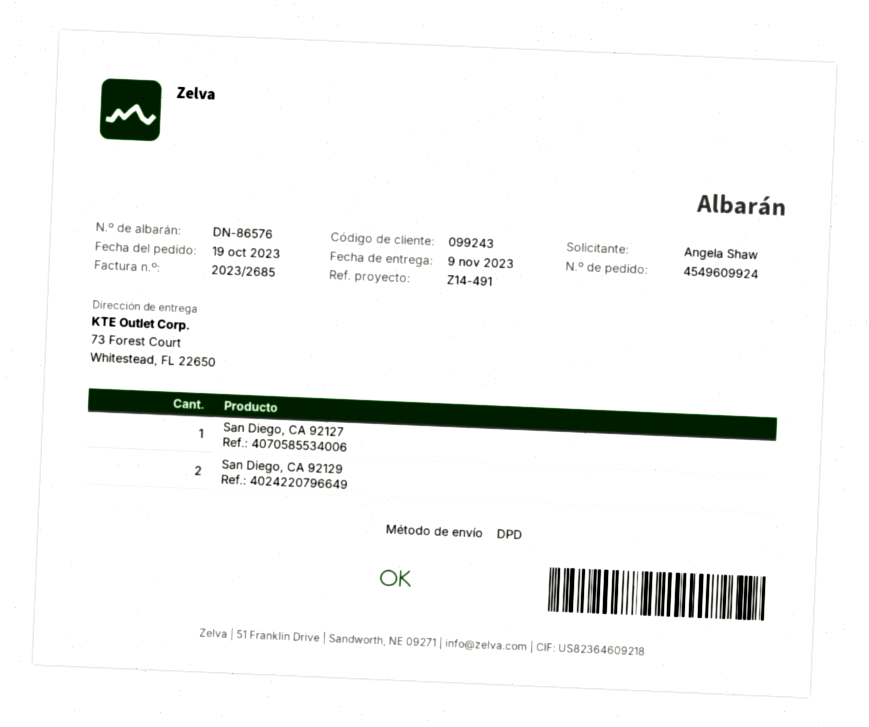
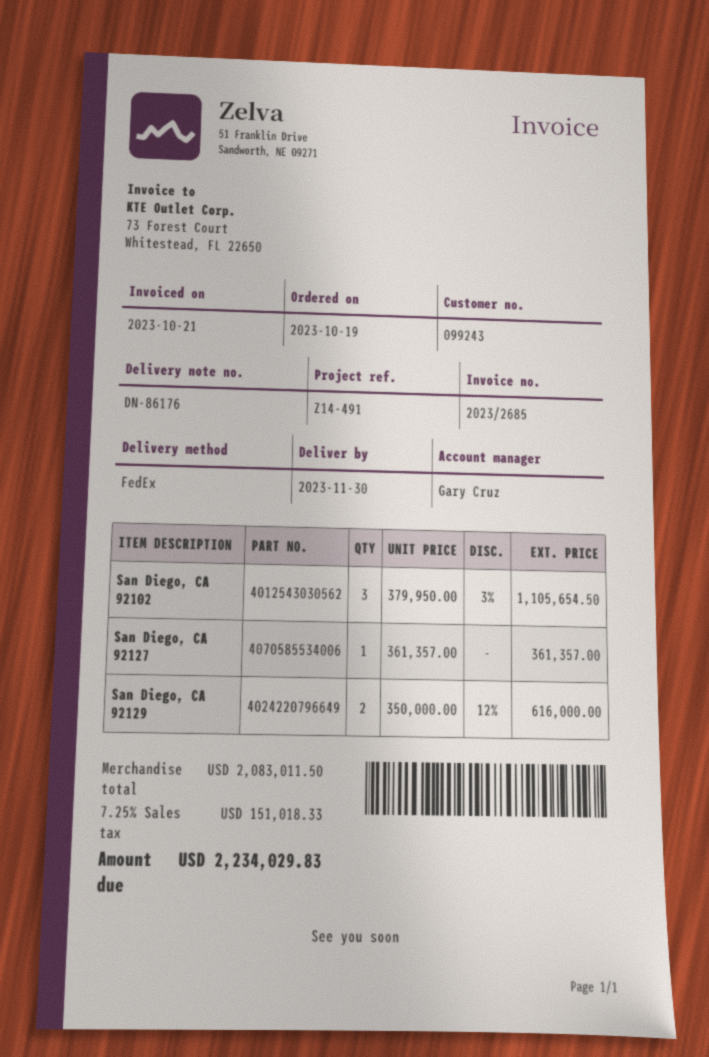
delivery note number: DN-86576 -> DN-86176
delivery date: 2023-11-09 -> 2023-11-30
shipping method: DPD -> FedEx
San Diego, CA 92102: none -> 3

